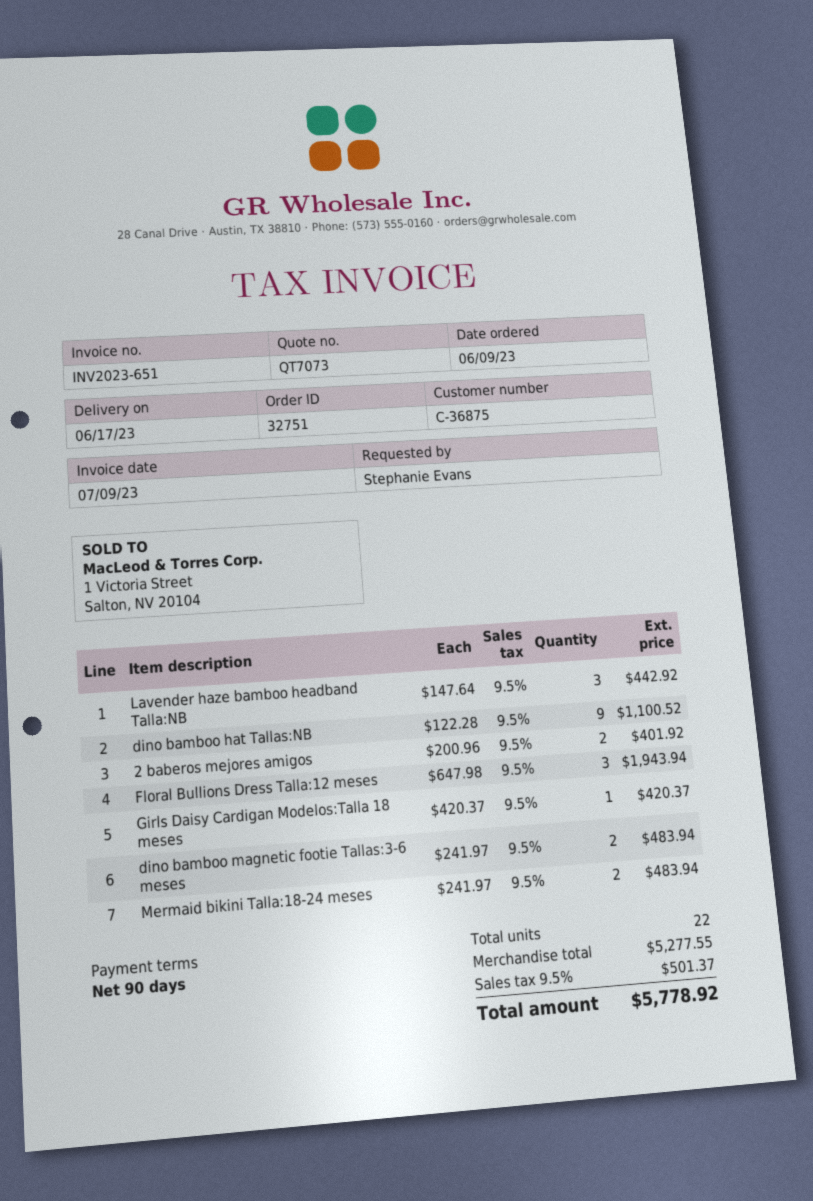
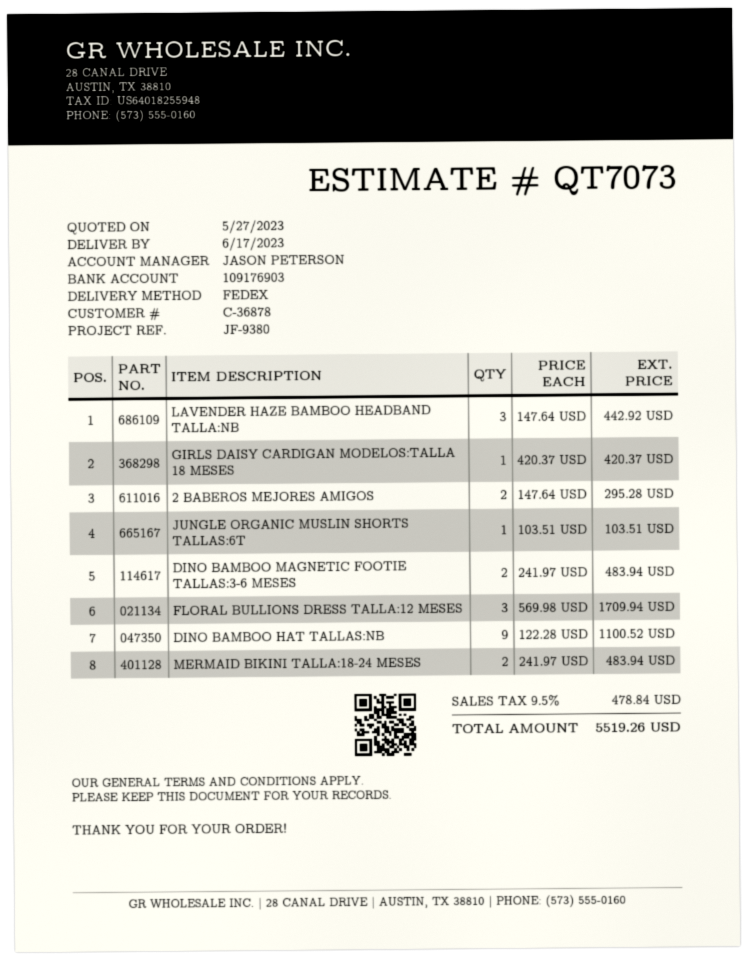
customer number: C-36875 -> C-36878
2 baberos mejores amigos: 2 x 200.96 = 401.92 -> 2 x 147.64 = 295.28
Floral Bullions Dress Talla:12 meses: 3 x 647.98 = 1943.94 -> 3 x 569.98 = 1709.94
JUNGLE ORGANIC MUSLIN SHORTS TALLAS:6T: none -> 1 x 103.51 = 103.51
tax: 9.5% = 501.37 -> 9.5% = 478.84
total: 5778.92 -> 5519.26

